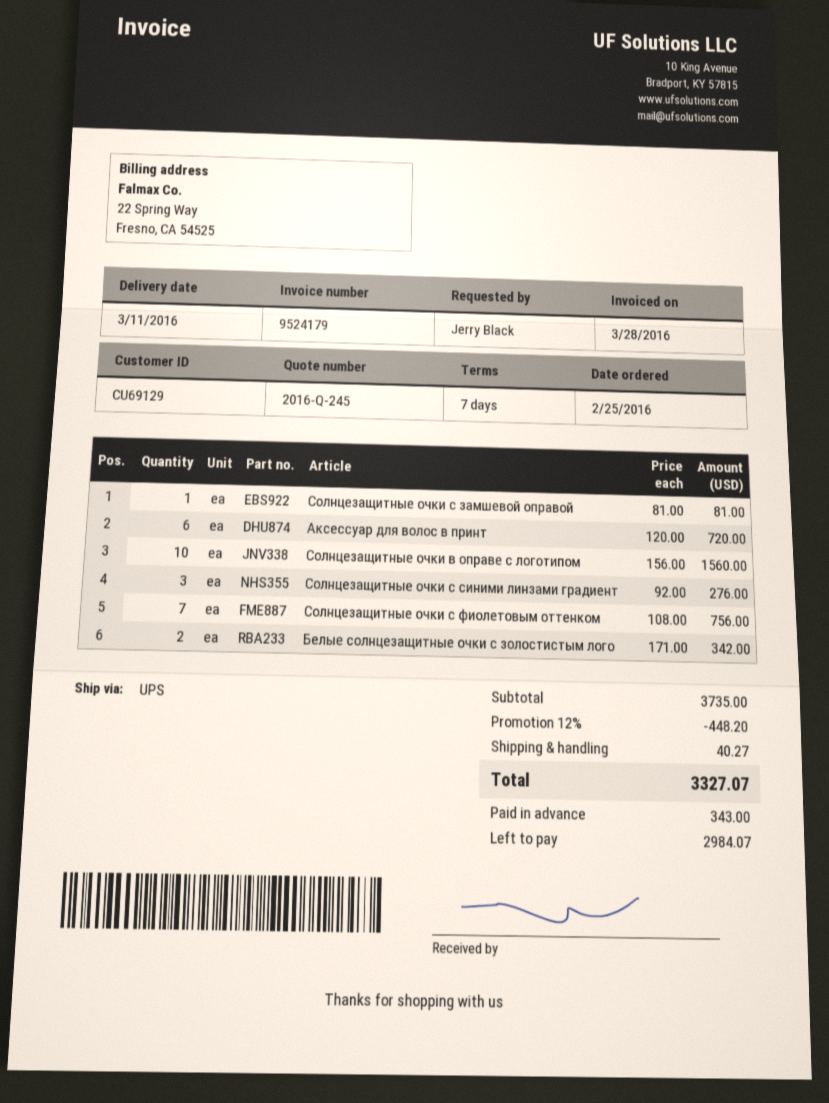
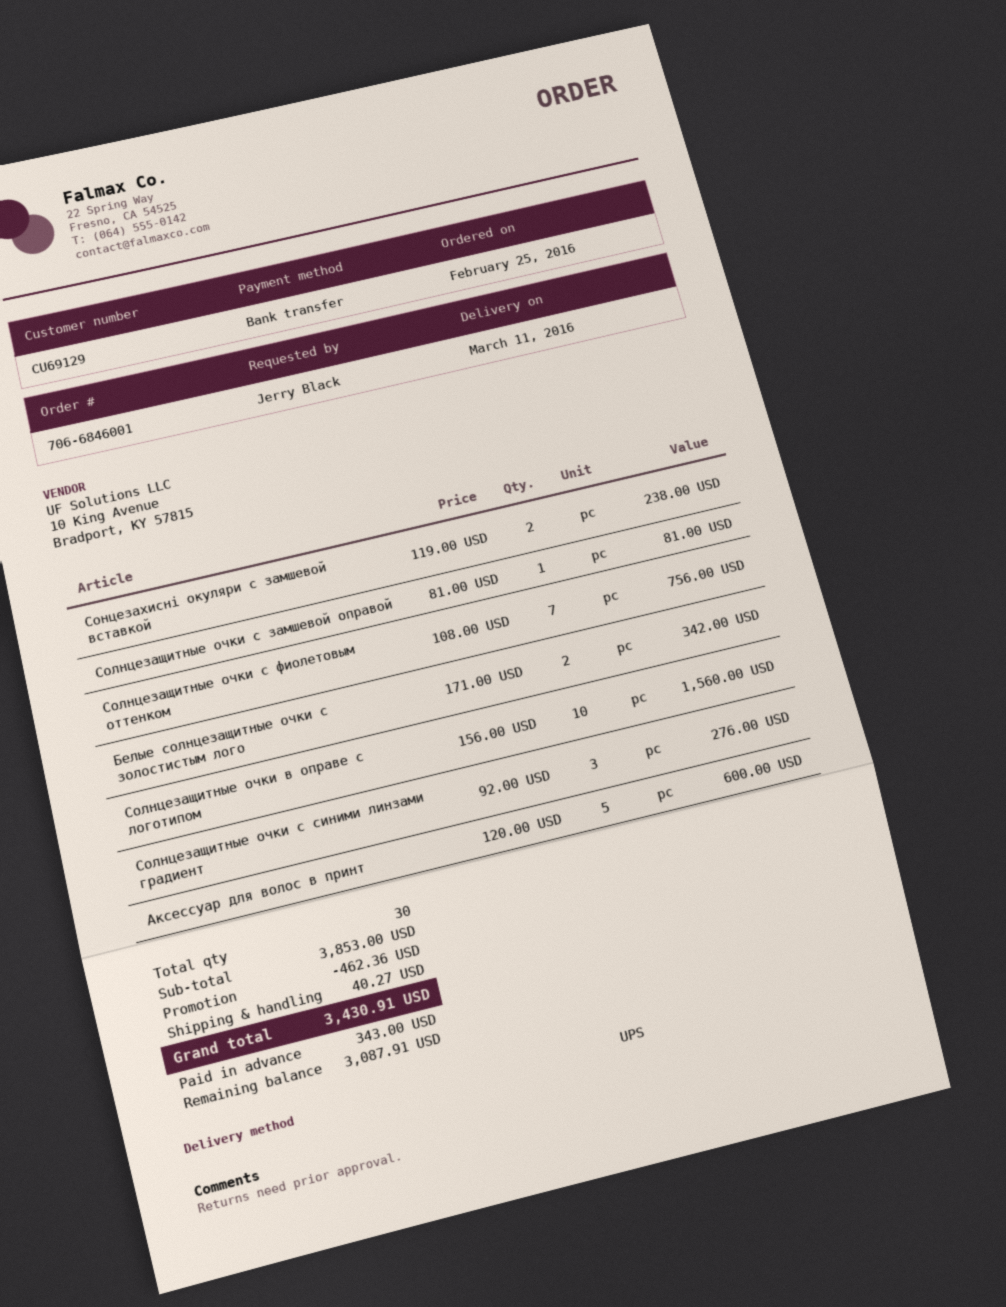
Аксессуар для волос в принт: 6 x 120.00 = 720.00 -> 5 x 120.00 = 600.00
Сонцезахисні окуляри с замшевой вставкой: none -> 2 x 119.00 = 238.00
subtotal: 3735.00 -> 3853.00
discount: 448.20 -> 462.36
total: 3327.07 -> 3430.91
balance: 2984.07 -> 3087.91

